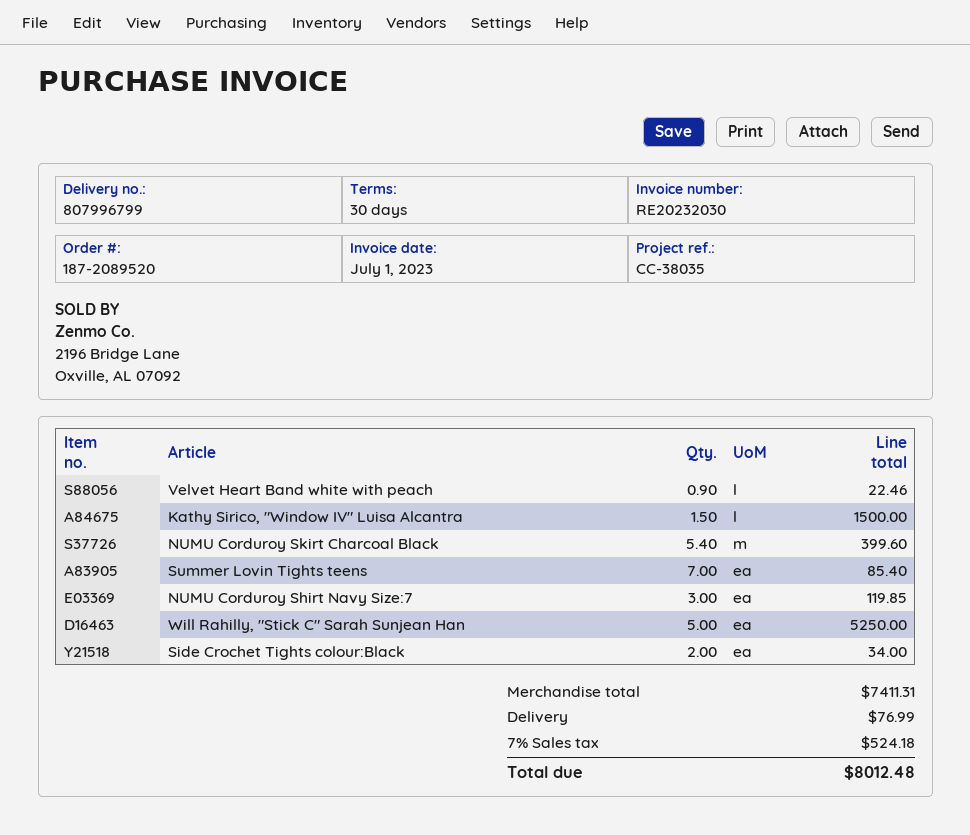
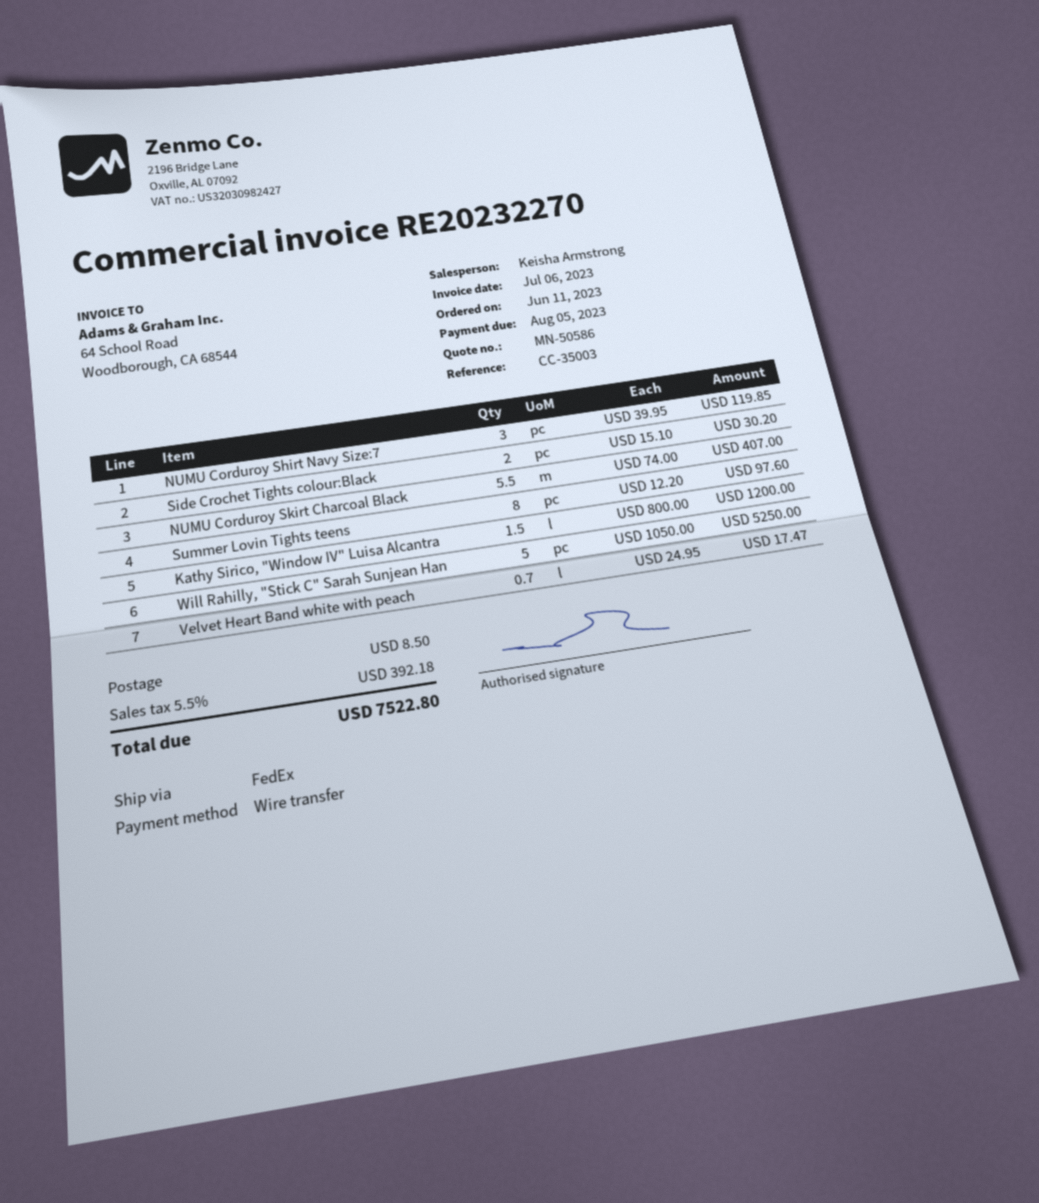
invoice number: RE20232030 -> RE20232270
invoice date: 2023-07-01 -> 2023-07-06
reference: CC-38035 -> CC-35003
Velvet Heart Band white with peach: 0.9 for 22.46 -> 0.7 for 17.47
Kathy Sirico, "Window IV" Luisa Alcantra: 1.5 for 1500.00 -> 1.5 for 1200.00
NUMU Corduroy Skirt Charcoal Black: 5.4 for 399.60 -> 5.5 for 407.00
Summer Lovin Tights teens: 7 for 85.40 -> 8 for 97.60
Side Crochet Tights colour:Black: 2 for 34.00 -> 2 for 30.20
shipping: 76.99 -> 8.50
tax: 7% = 524.18 -> 5.5% = 392.18
total: 8012.48 -> 7522.80

